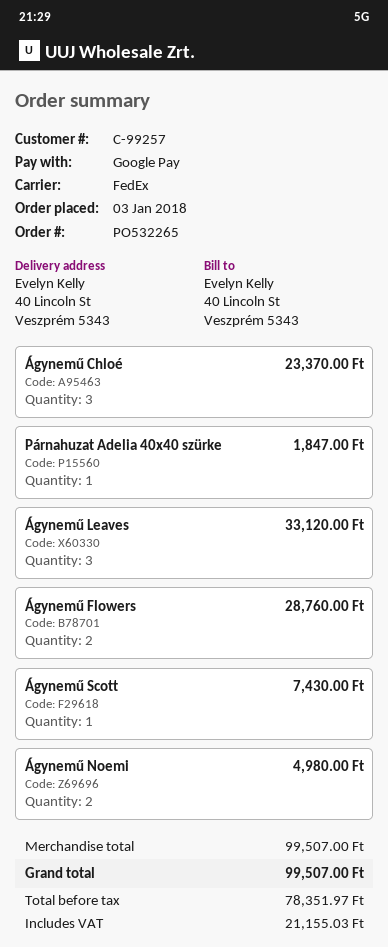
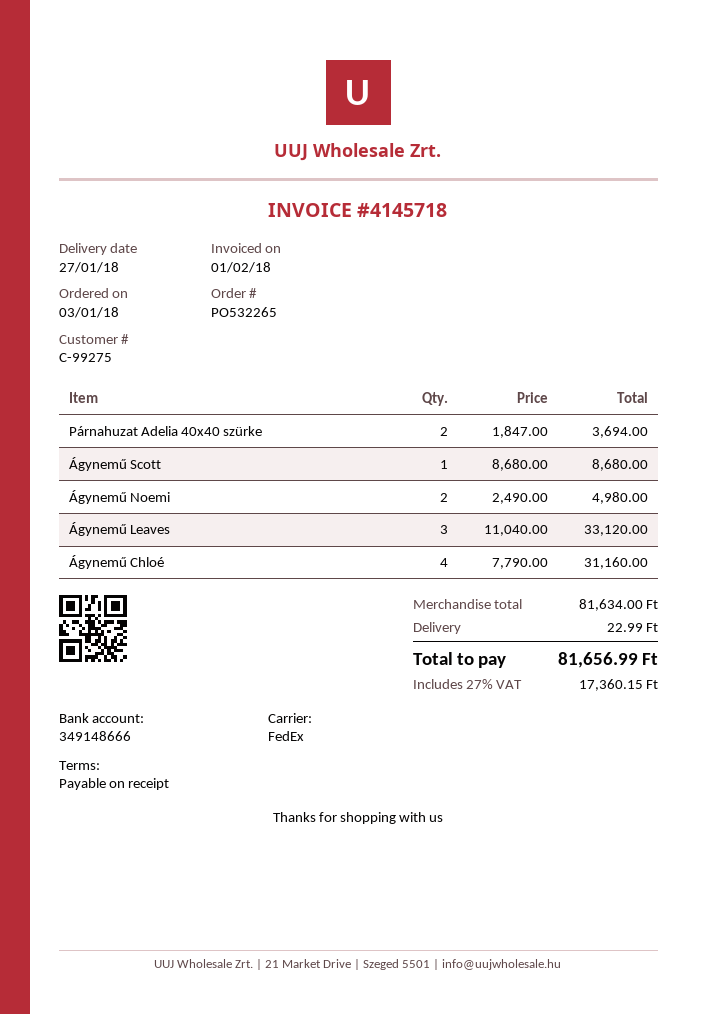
customer number: C-99257 -> C-99275
Ágynemű Chloé: 3 for 23370.00 -> 4 for 31160.00
Párnahuzat Adelia 40x40 szürke: 1 for 1847.00 -> 2 for 3694.00
Ágynemű Flowers: 2 for 28760.00 -> none
Ágynemű Scott: 1 for 7430.00 -> 1 for 8680.00
subtotal: 99507.00 -> 81634.00
shipping: none -> 22.99
tax: 21155.03 -> 17360.15
total: 99507.00 -> 81656.99

